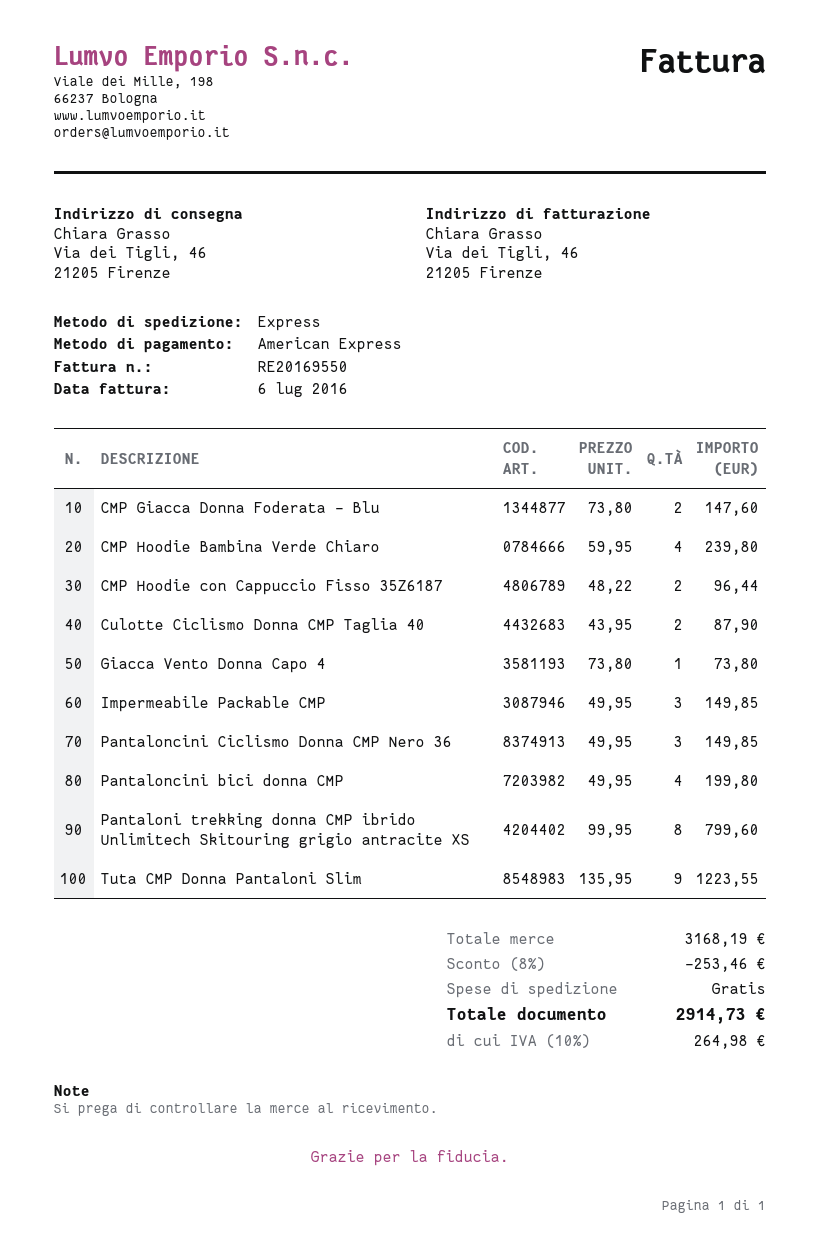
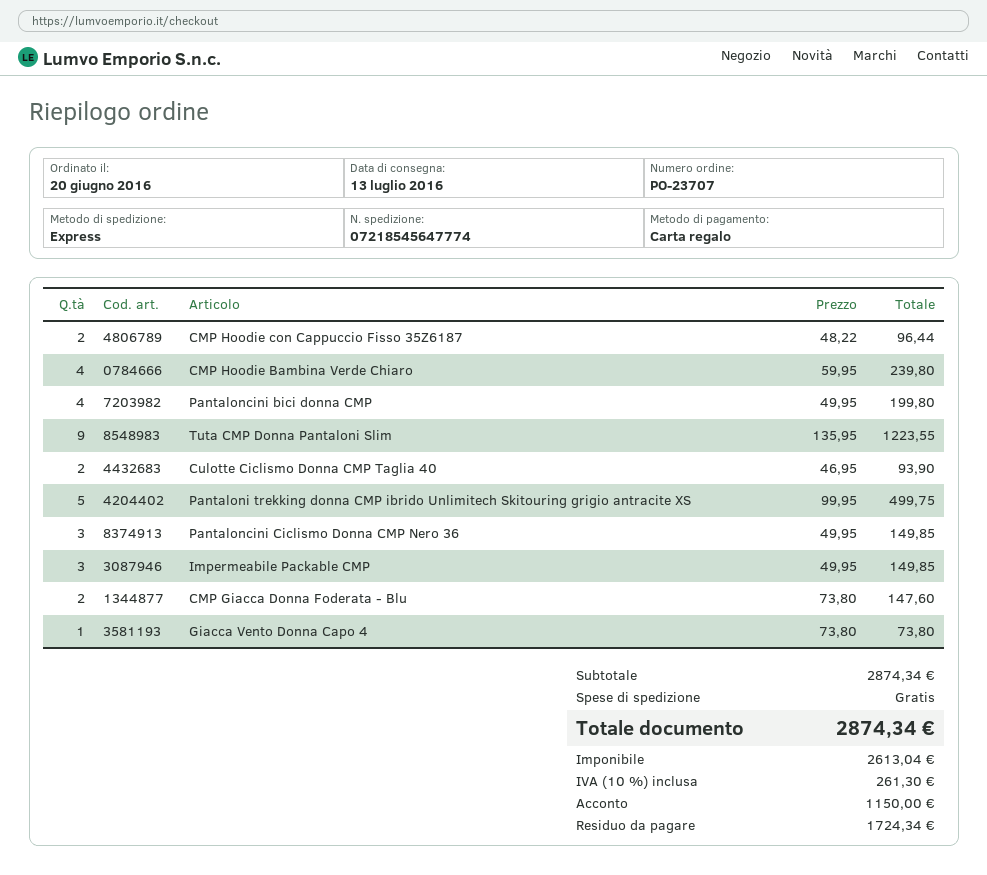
payment method: American Express -> gift card
Culotte Ciclismo Donna CMP Taglia 40: 2 x 43.95 = 87.90 -> 2 x 46.95 = 93.90
Pantaloni trekking donna CMP ibrido Unlimitech Skitouring grigio antracite XS: 8 x 99.95 = 799.60 -> 5 x 99.95 = 499.75
subtotal: 3168.19 -> 2874.34
discount: 8% = 253.46 -> none
tax: 10% = 264.98 -> 10% = 261.30
total: 2914.73 -> 2874.34

